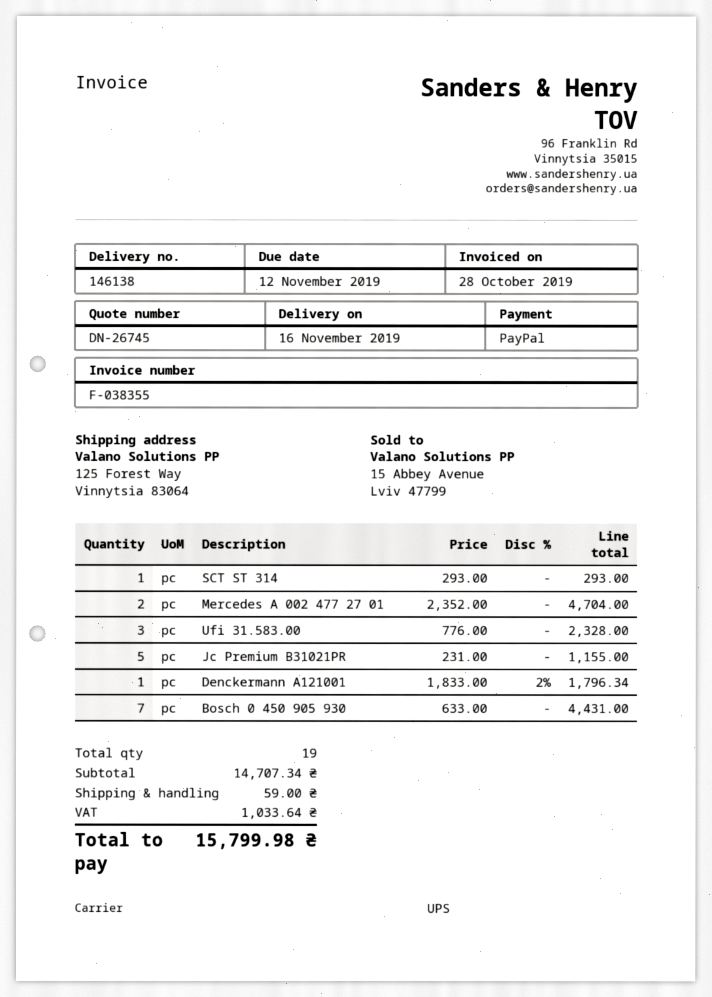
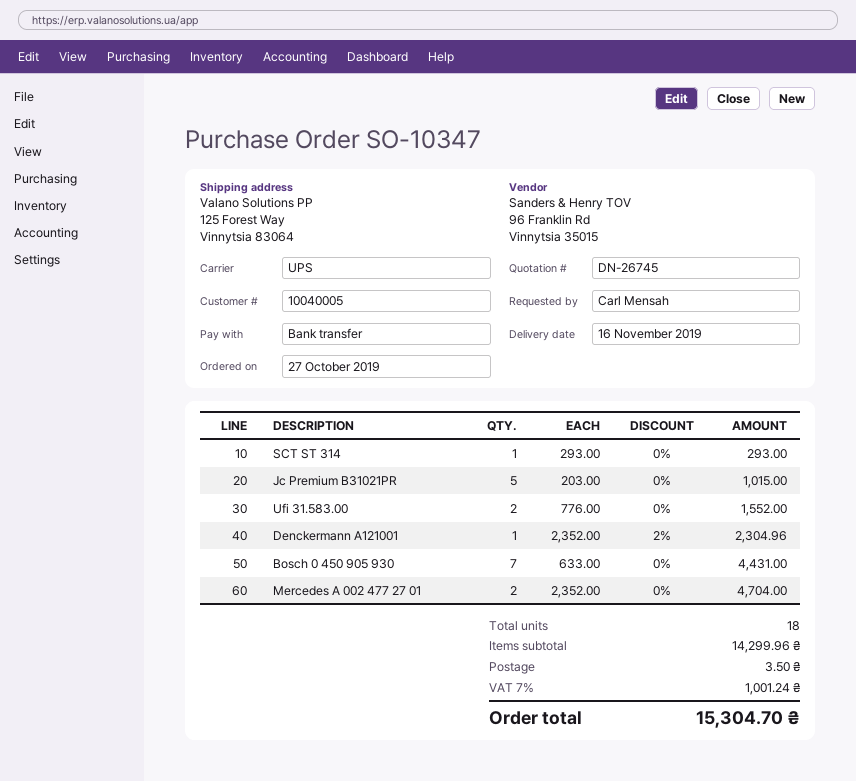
payment method: PayPal -> bank transfer
Ufi 31.583.00: 3 x 776.00 = 2328.00 -> 2 x 776.00 = 1552.00
Jc Premium B31021PR: 5 x 231.00 = 1155.00 -> 5 x 203.00 = 1015.00
Denckermann A121001: 1 x 1833.00 - 2% = 1796.34 -> 1 x 2352.00 - 2% = 2304.96
total quantity: 19 -> 18
subtotal: 14707.34 -> 14299.96
shipping: 59.00 -> 3.50
tax: 1033.64 -> 1001.24
total: 15799.98 -> 15304.70

